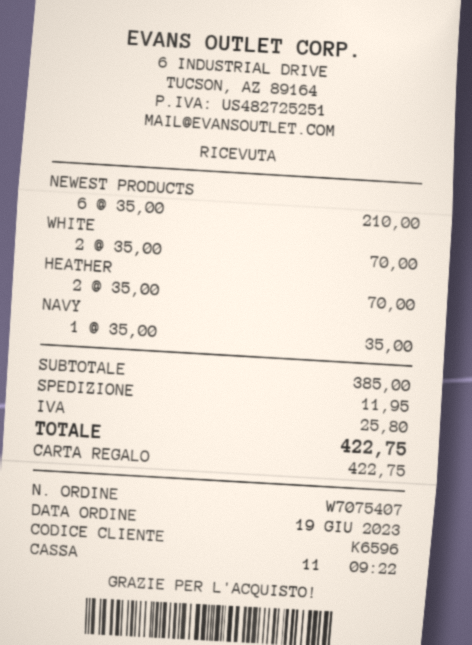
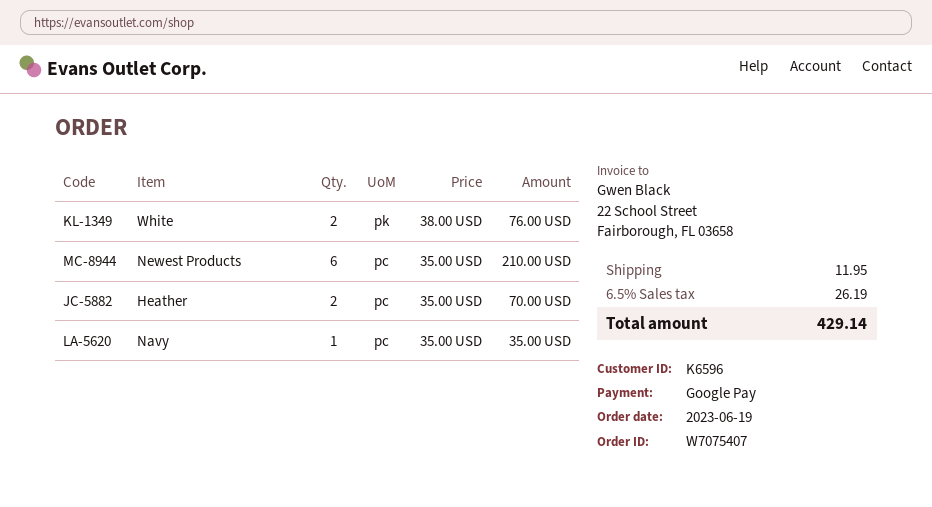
payment method: gift card -> Google Pay
WHITE: 2 x 35.00 = 70.00 -> 2 x 38.00 = 76.00
tax: 25.80 -> 26.19
total: 422.75 -> 429.14

